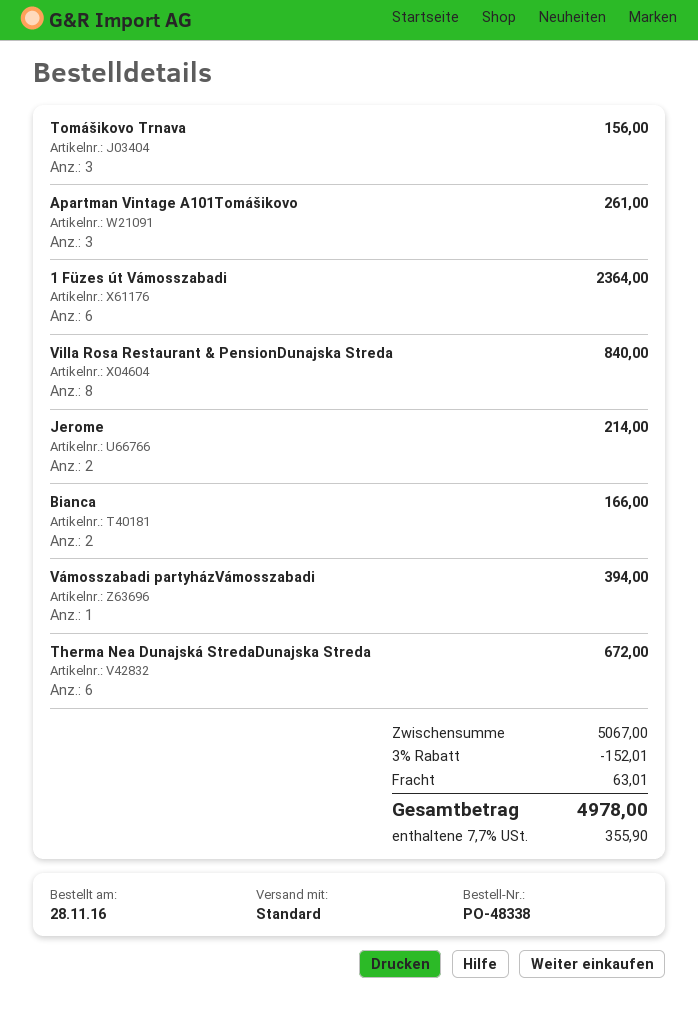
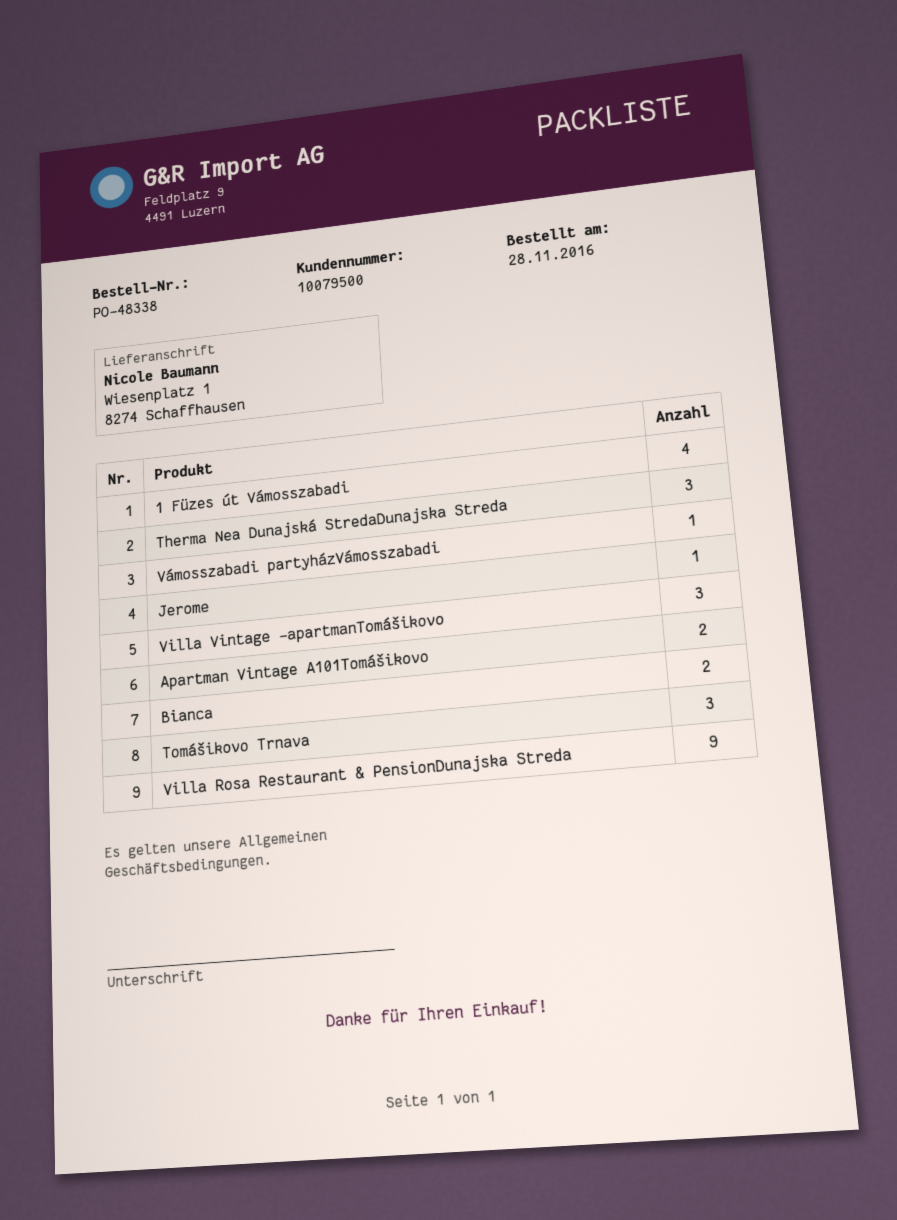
Apartman Vintage A101Tomášikovo: 3 -> 2
1 Füzes út Vámosszabadi: 6 -> 4
Villa Rosa Restaurant & PensionDunajska Streda: 8 -> 9
Jerome: 2 -> 1
Therma Nea Dunajská StredaDunajska Streda: 6 -> 3
Villa Vintage -apartmanTomášikovo: none -> 3

